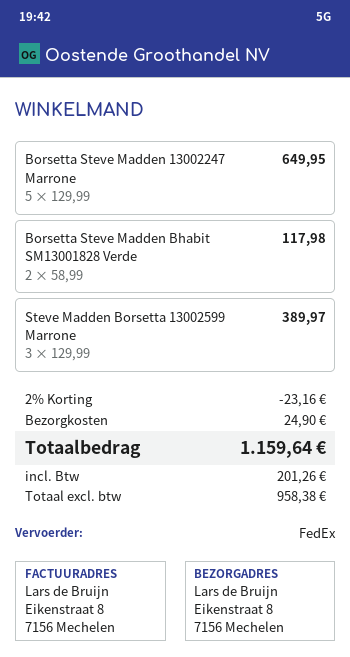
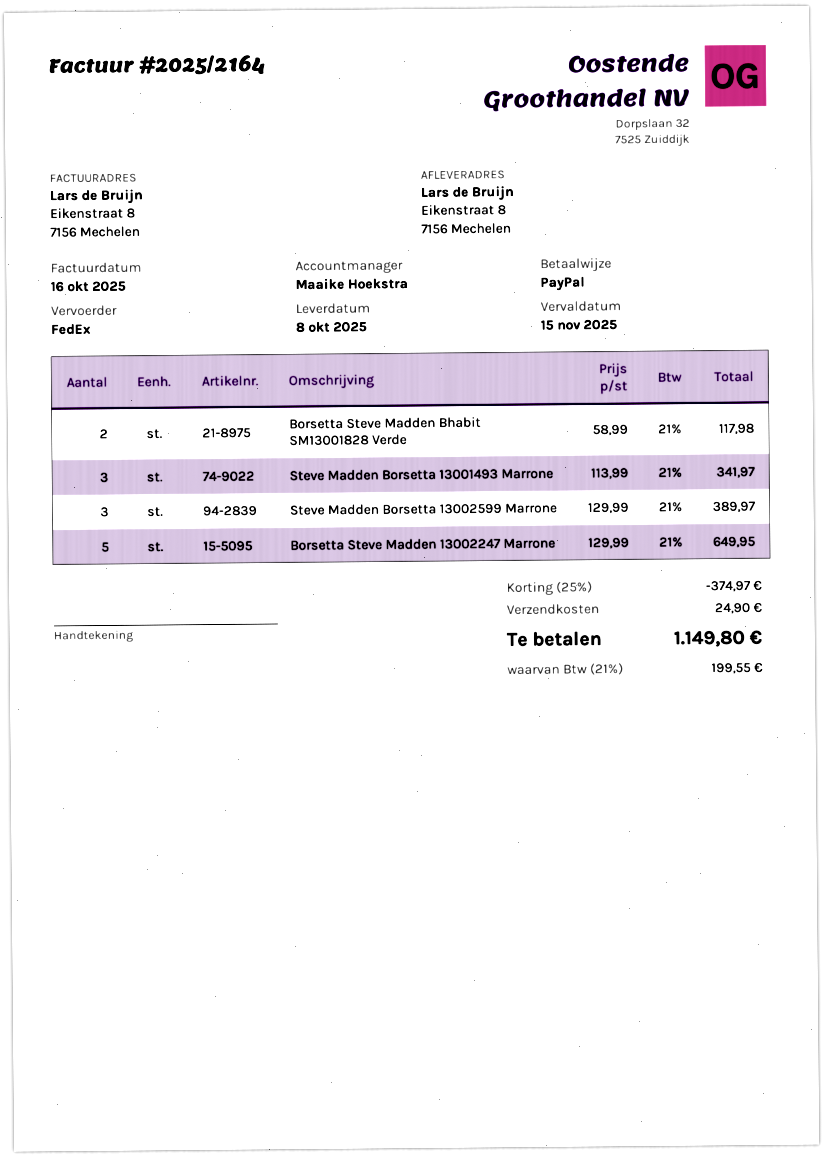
Steve Madden Borsetta 13001493 Marrone: none -> 3 x 113.99 = 341.97
discount: 2% = 23.16 -> 25% = 374.97
tax: 201.26 -> 199.55
total: 1159.64 -> 1149.80

